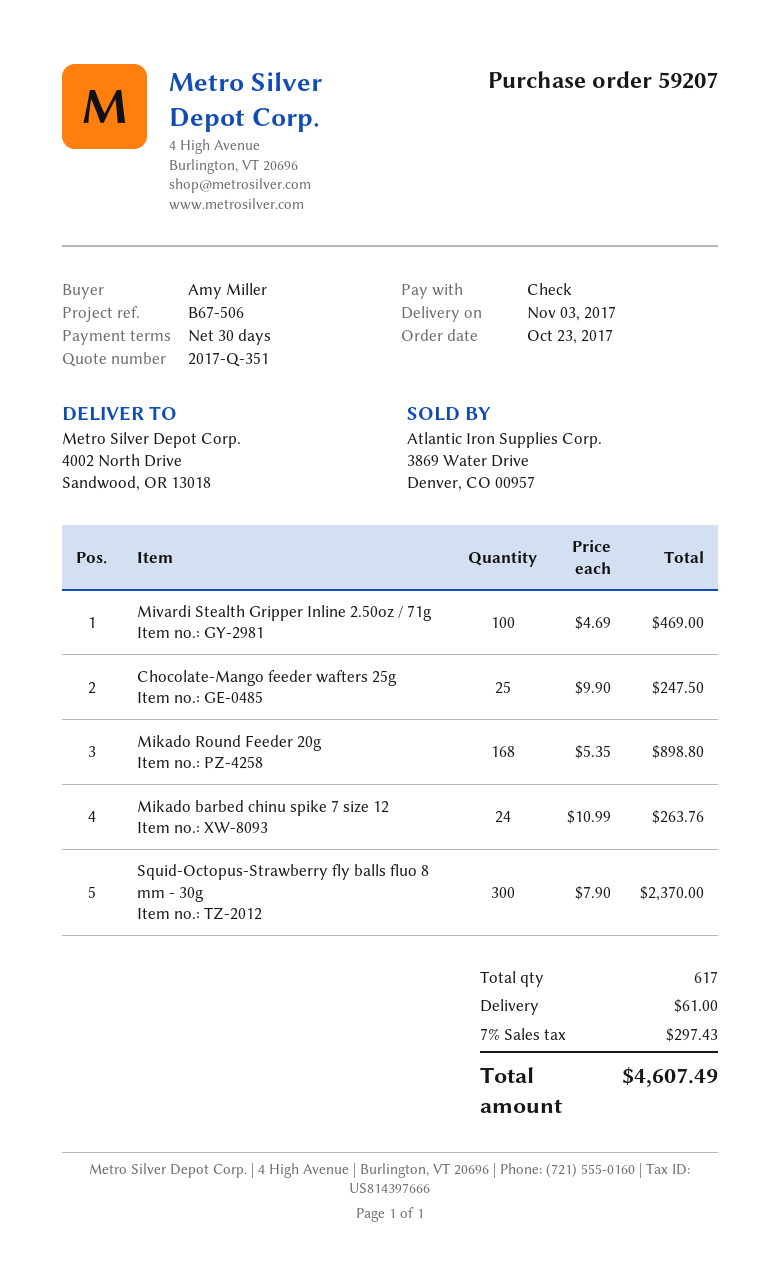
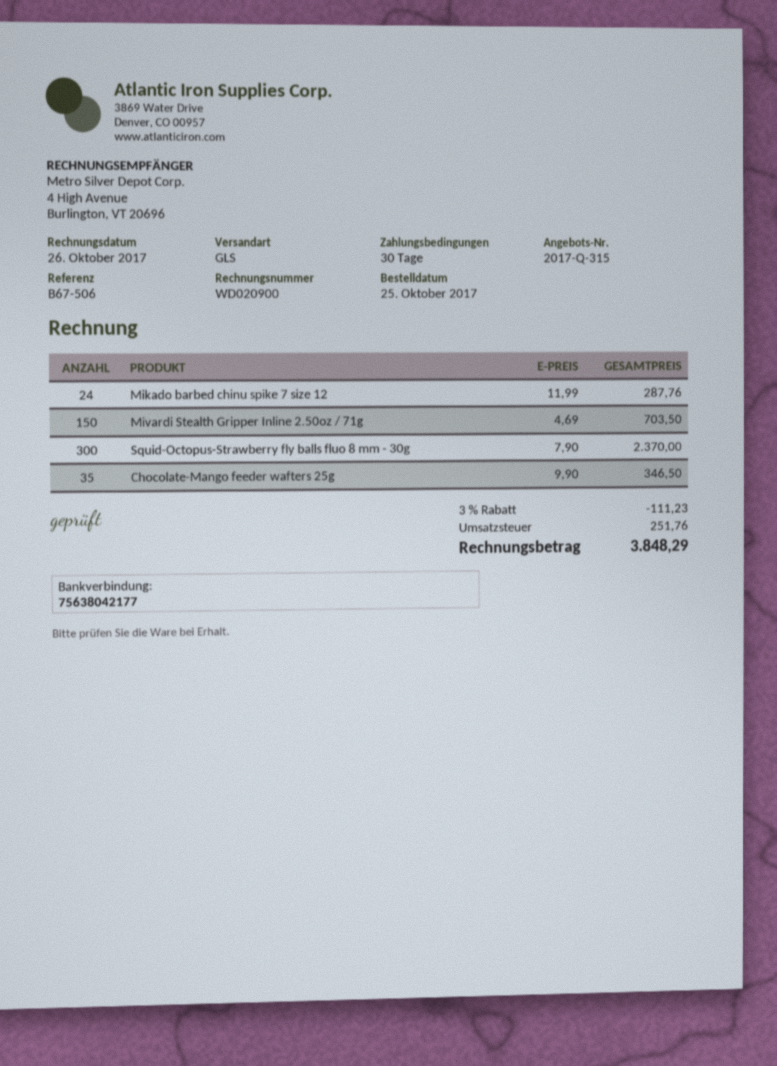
quote number: 2017-Q-351 -> 2017-Q-315
order date: 2017-10-23 -> 2017-10-25
Mivardi Stealth Gripper Inline 2.50oz / 71g: 100 x 4.69 = 469.00 -> 150 x 4.69 = 703.50
Chocolate-Mango feeder wafters 25g: 25 x 9.90 = 247.50 -> 35 x 9.90 = 346.50
Mikado Round Feeder 20g: 168 x 5.35 = 898.80 -> none
Mikado barbed chinu spike 7 size 12: 24 x 10.99 = 263.76 -> 24 x 11.99 = 287.76
discount: none -> 3% = 111.23
shipping: 61.00 -> none
tax: 297.43 -> 251.76
total: 4607.49 -> 3848.29

